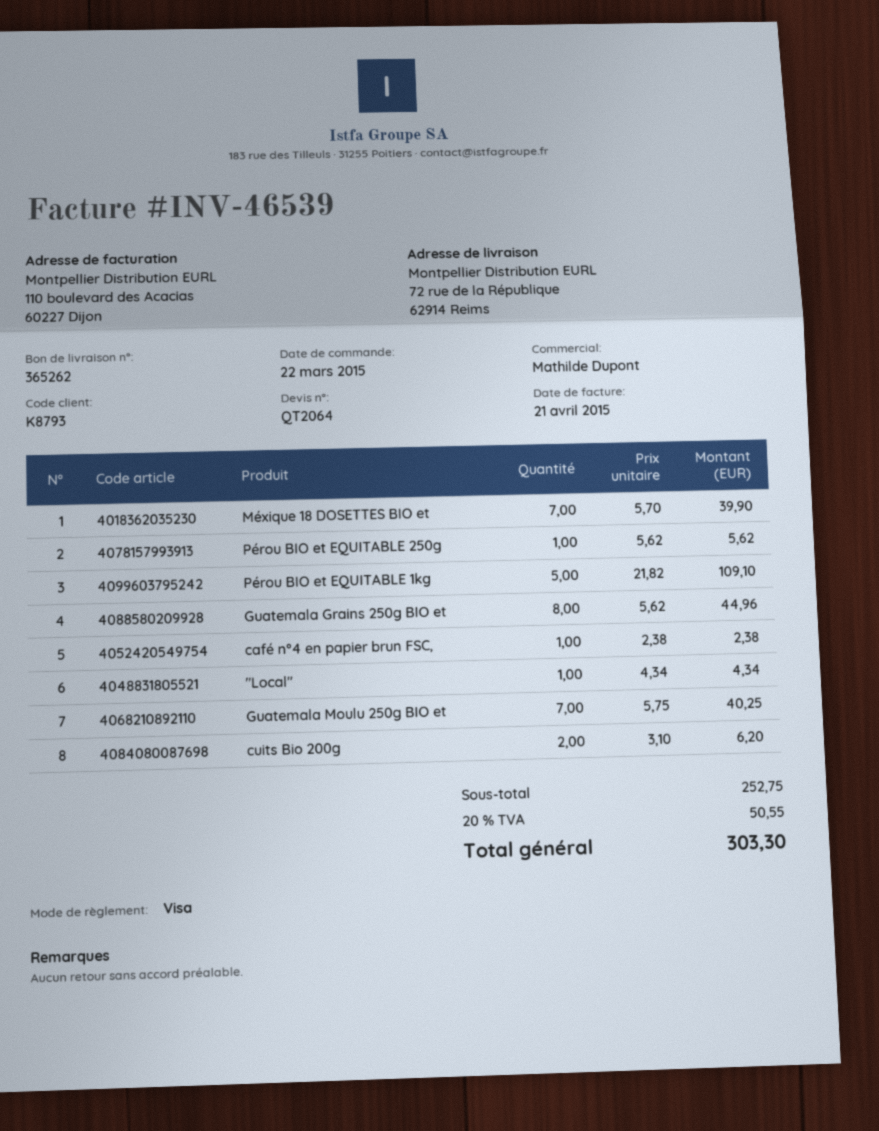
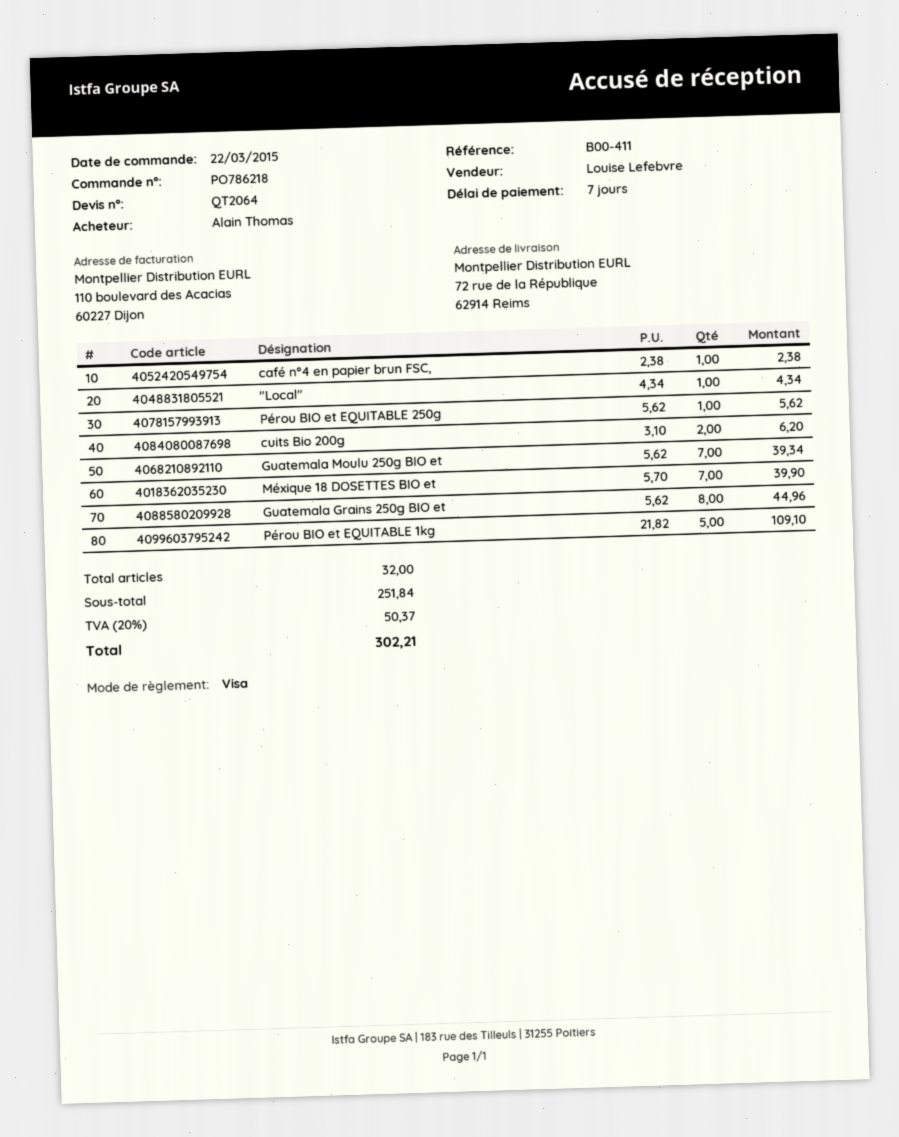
sales rep: Mathilde Dupont -> Louise Lefebvre
Guatemala Moulu 250g BIO et: 7 x 5.75 = 40.25 -> 7 x 5.62 = 39.34
subtotal: 252.75 -> 251.84
tax: 20% = 50.55 -> 20% = 50.37
total: 303.30 -> 302.21

